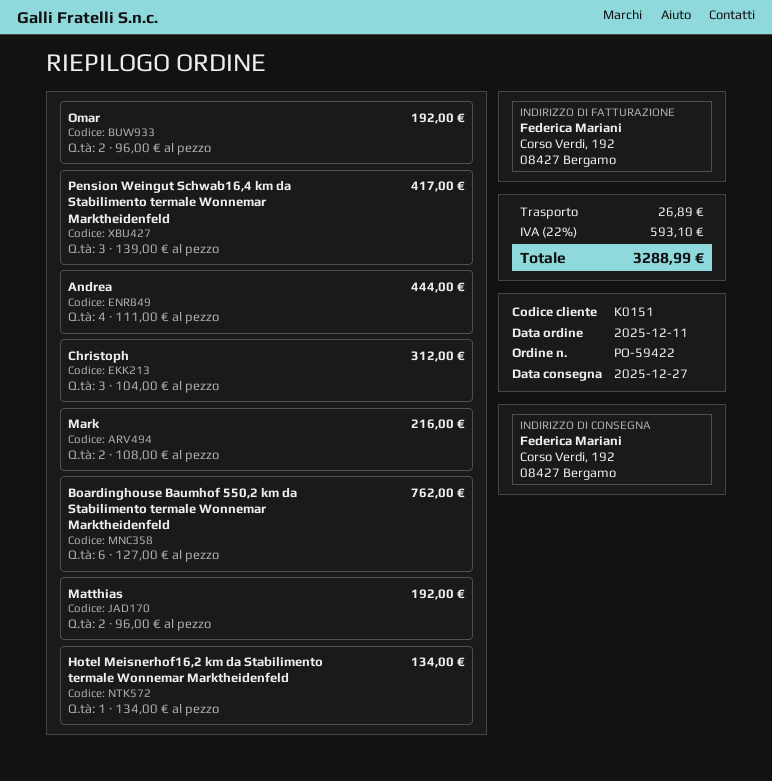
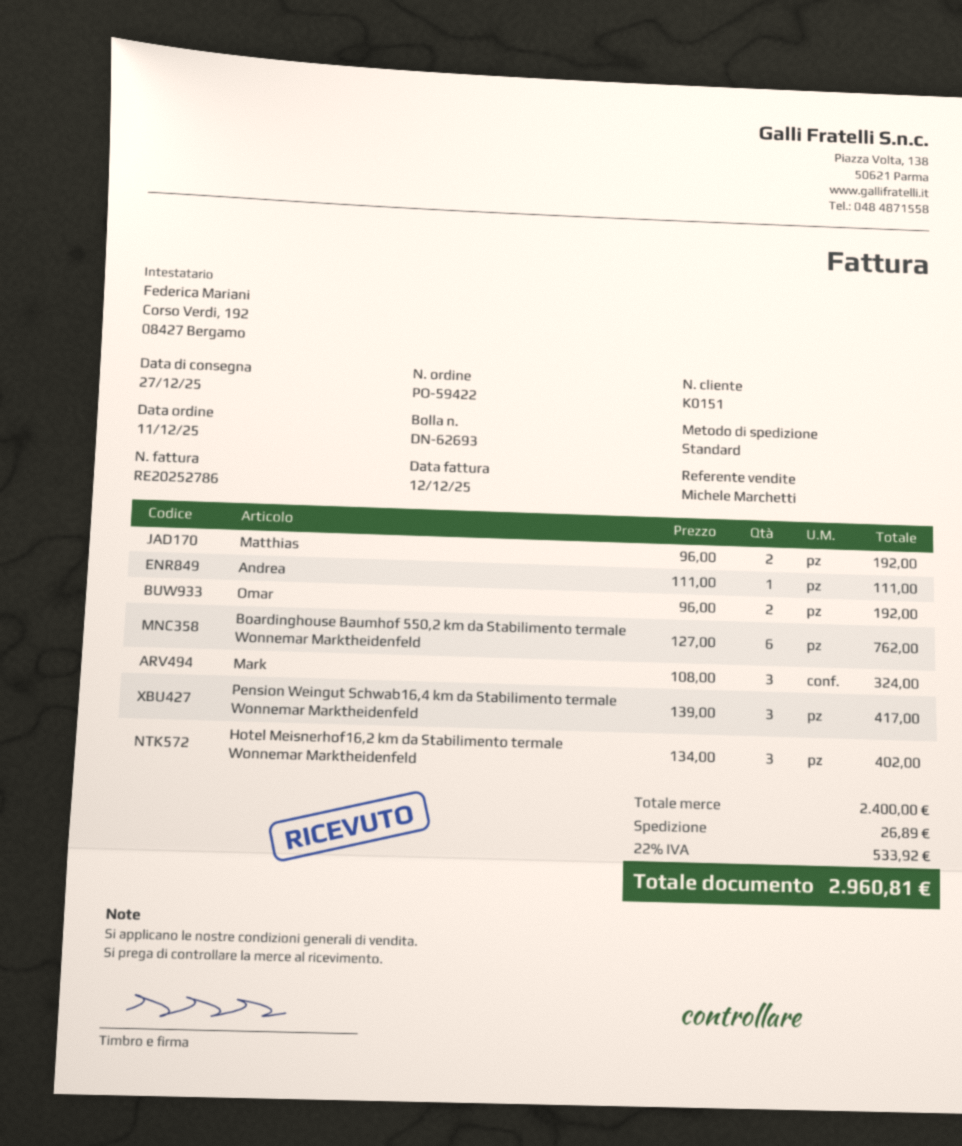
Andrea: 4 x 111.00 = 444.00 -> 1 x 111.00 = 111.00
Christoph: 3 x 104.00 = 312.00 -> none
Mark: 2 x 108.00 = 216.00 -> 3 x 108.00 = 324.00
Hotel Meisnerhof16,2 km da Stabilimento termale Wonnemar Marktheidenfeld: 1 x 134.00 = 134.00 -> 3 x 134.00 = 402.00
tax: 22% = 593.10 -> 22% = 533.92
total: 3288.99 -> 2960.81

